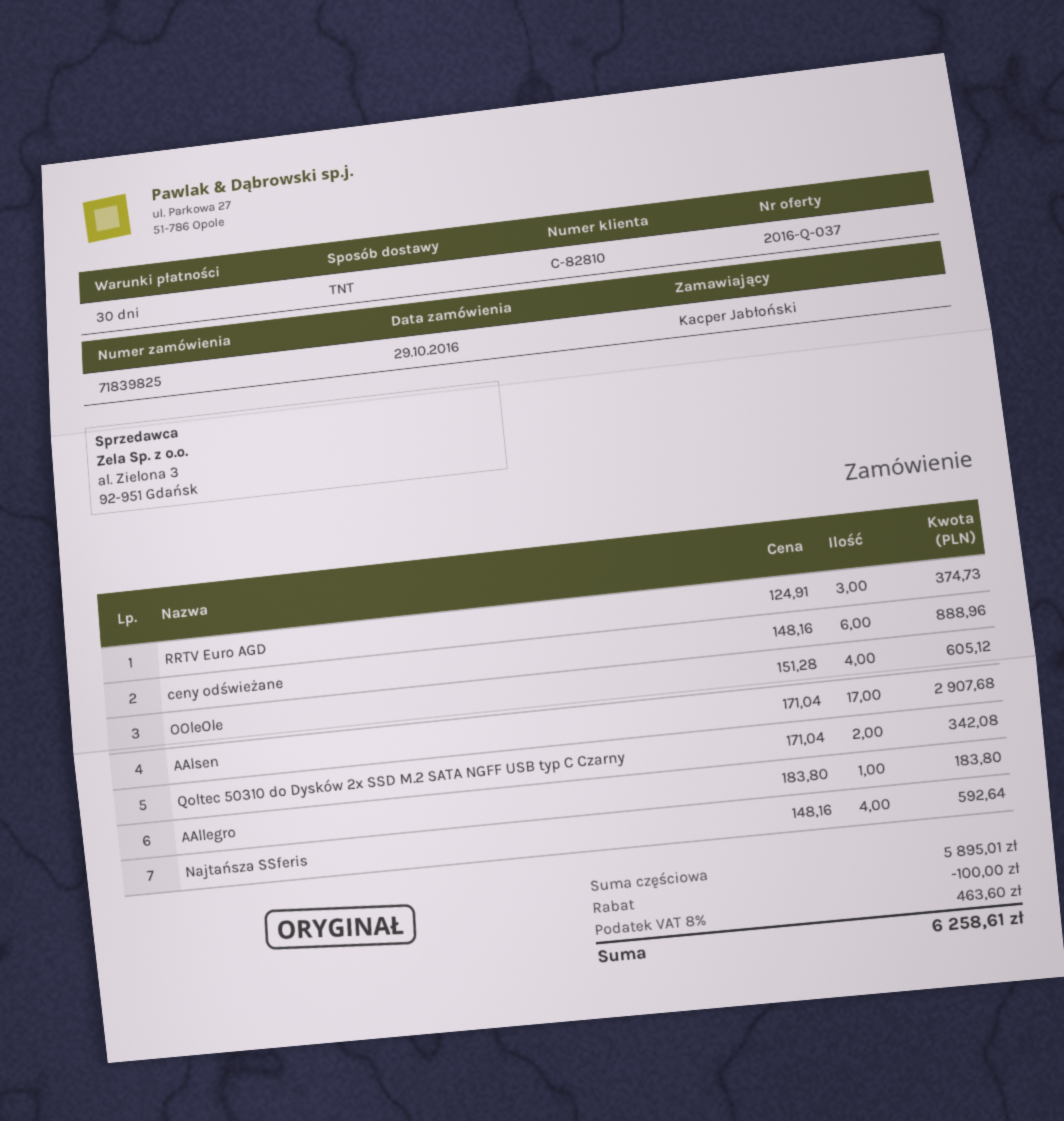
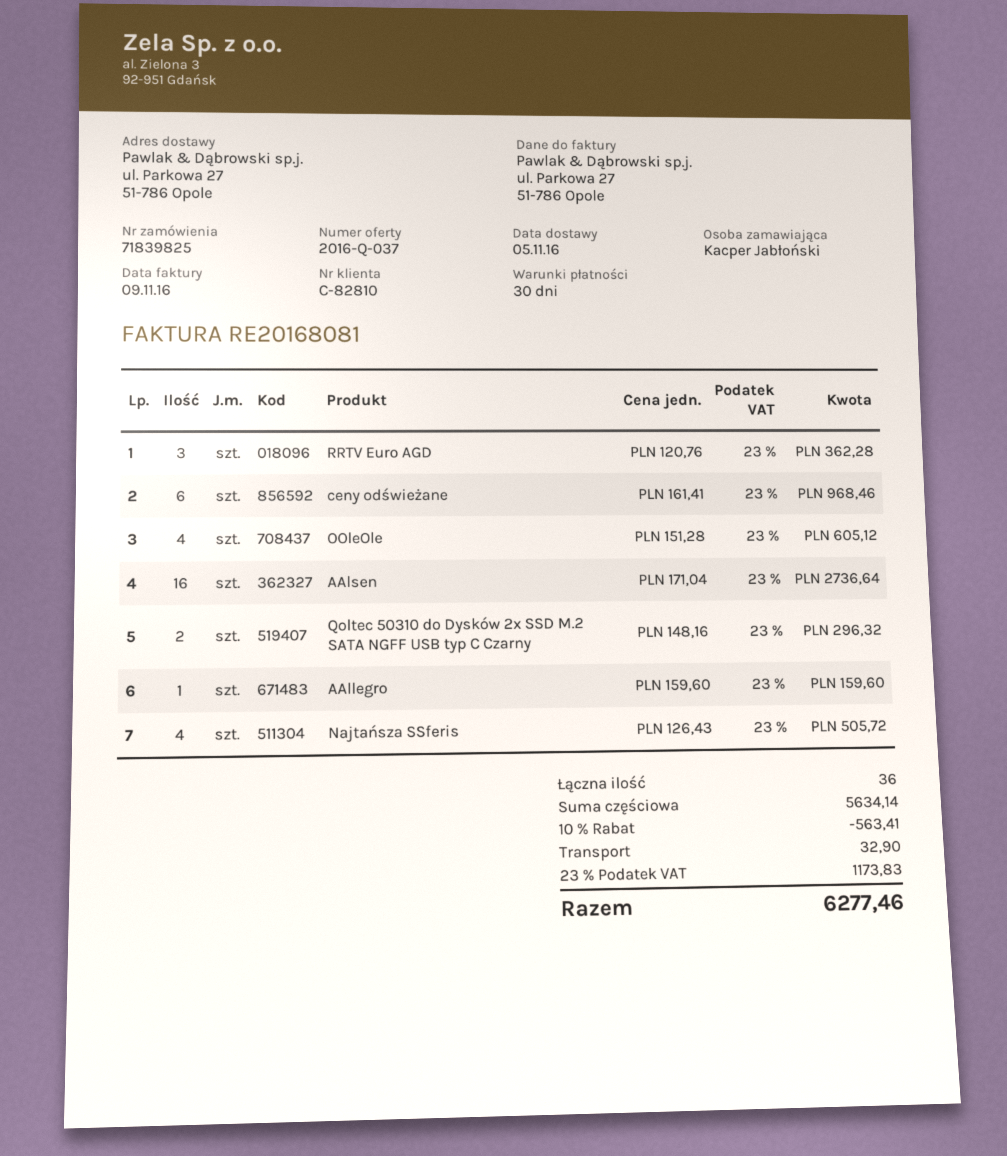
RRTV Euro AGD: 3 x 124.91 = 374.73 -> 3 x 120.76 = 362.28
ceny odświeżane: 6 x 148.16 = 888.96 -> 6 x 161.41 = 968.46
AAlsen: 17 x 171.04 = 2907.68 -> 16 x 171.04 = 2736.64
Qoltec 50310 do Dysków 2x SSD M.2 SATA NGFF USB typ C Czarny: 2 x 171.04 = 342.08 -> 2 x 148.16 = 296.32
AAllegro: 1 x 183.80 = 183.80 -> 1 x 159.60 = 159.60
Najtańsza SSferis: 4 x 148.16 = 592.64 -> 4 x 126.43 = 505.72
subtotal: 5895.01 -> 5634.14
discount: 100.00 -> 563.41
shipping: none -> 32.90
tax: 8% = 463.60 -> 23% = 1173.83
total: 6258.61 -> 6277.46

